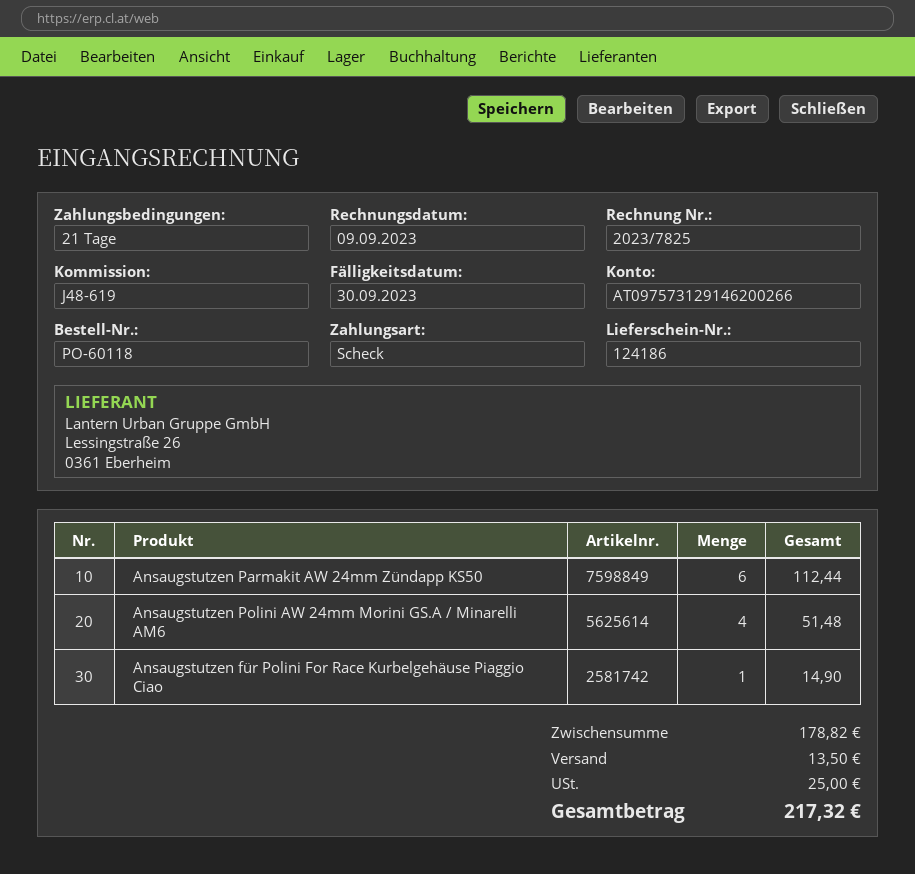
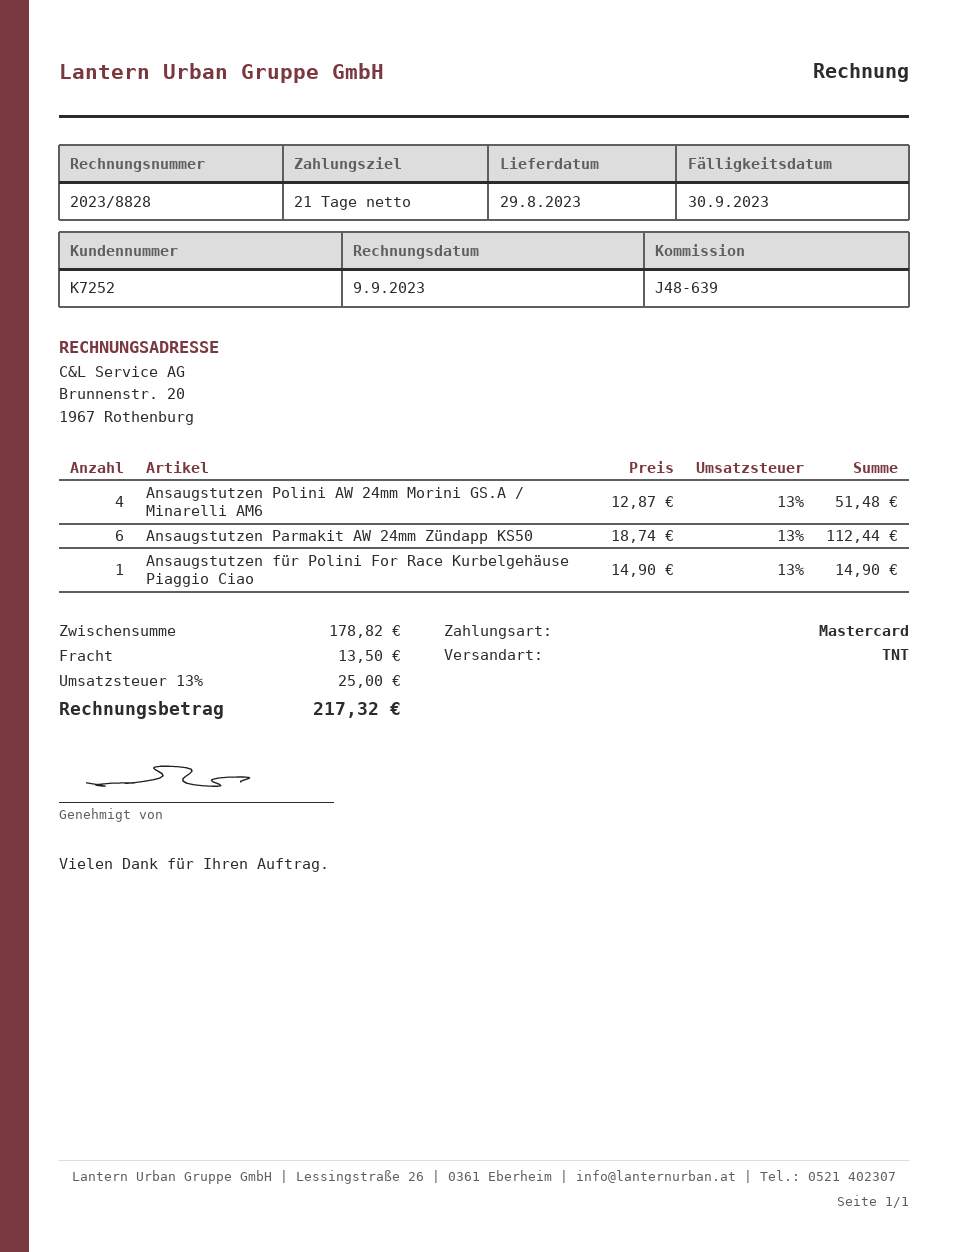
invoice number: 2023/7825 -> 2023/8828
reference: J48-619 -> J48-639
payment method: cheque -> Mastercard

